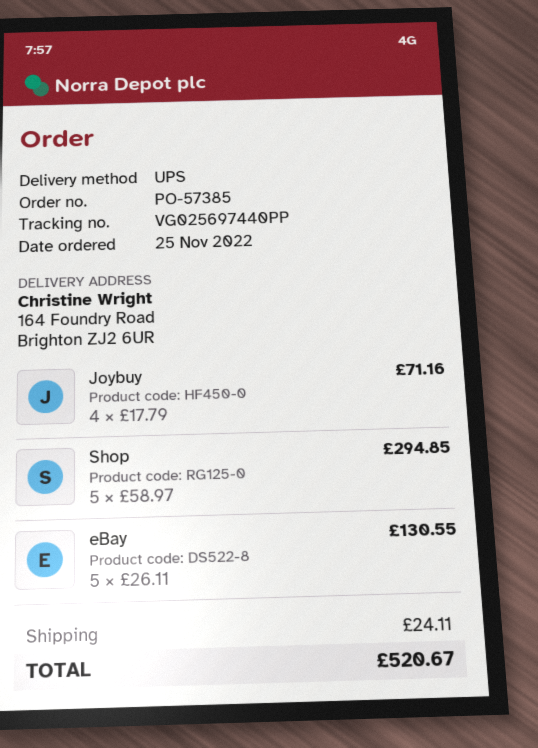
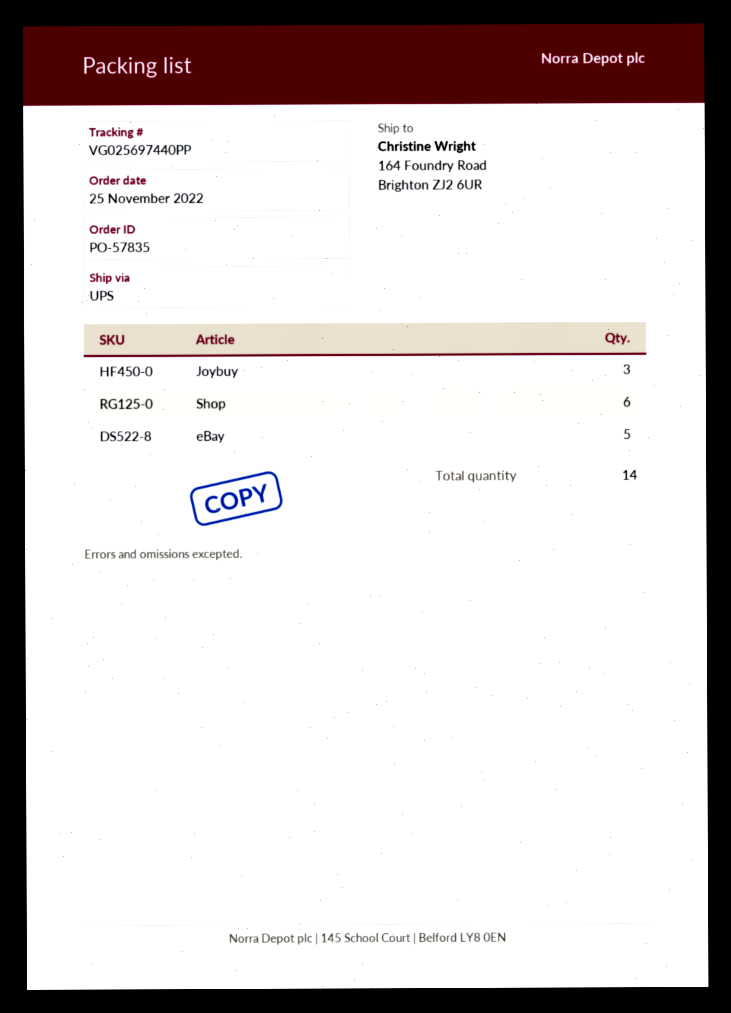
order number: PO-57385 -> PO-57835
Joybuy: 4 -> 3
Shop: 5 -> 6

